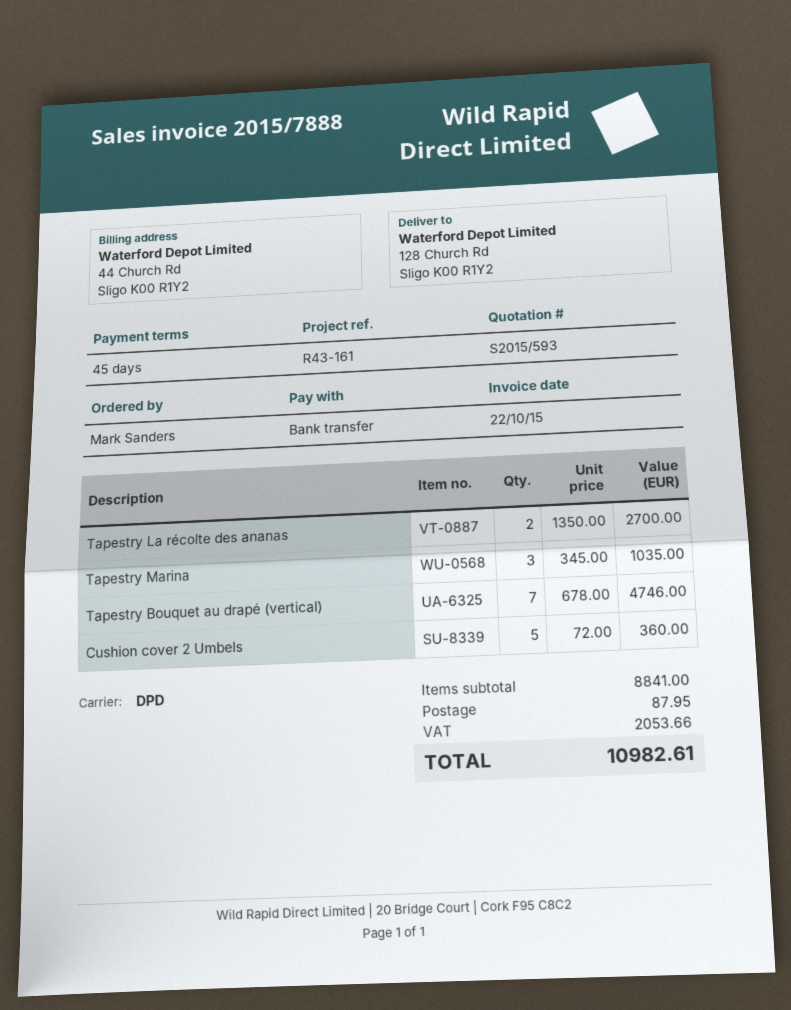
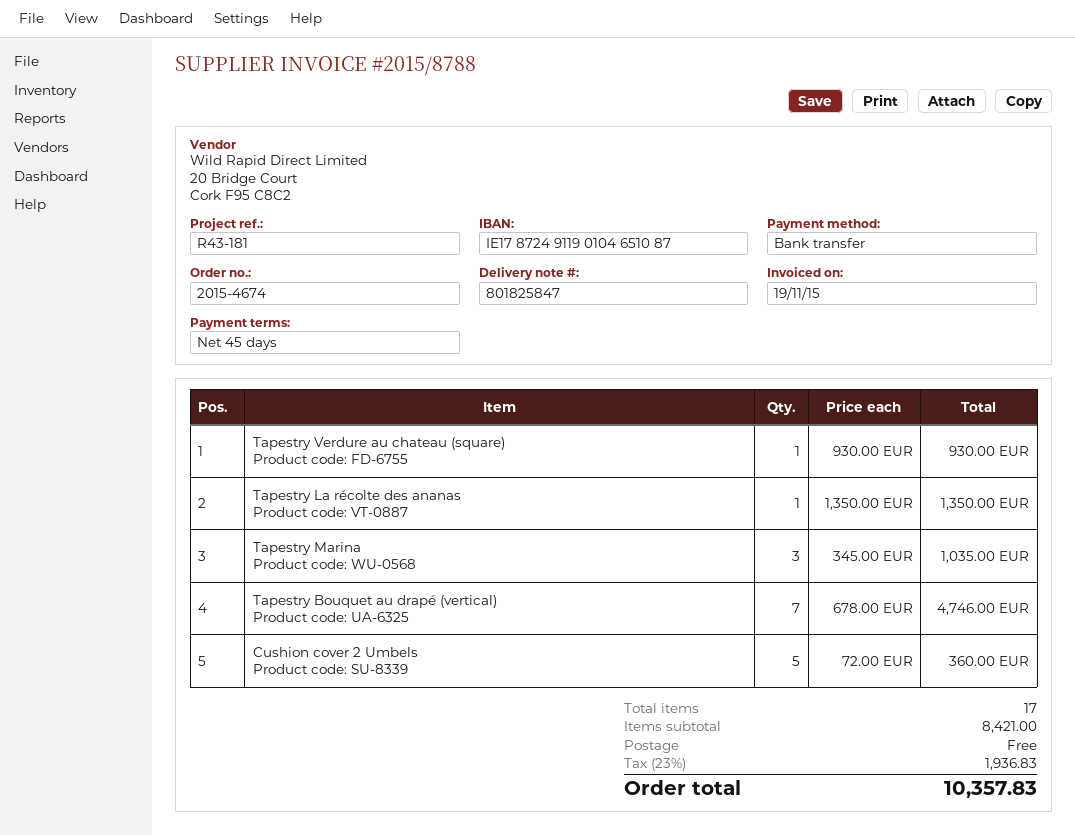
invoice number: 2015/7888 -> 2015/8788
invoice date: 2015-10-22 -> 2015-11-19
reference: R43-161 -> R43-181
Tapestry La récolte des ananas: 2 x 1350.00 = 2700.00 -> 1 x 1350.00 = 1350.00
Tapestry Verdure au chateau (square): none -> 1 x 930.00 = 930.00
subtotal: 8841.00 -> 8421.00
shipping: 87.95 -> 0.00
tax: 2053.66 -> 1936.83
total: 10982.61 -> 10357.83

